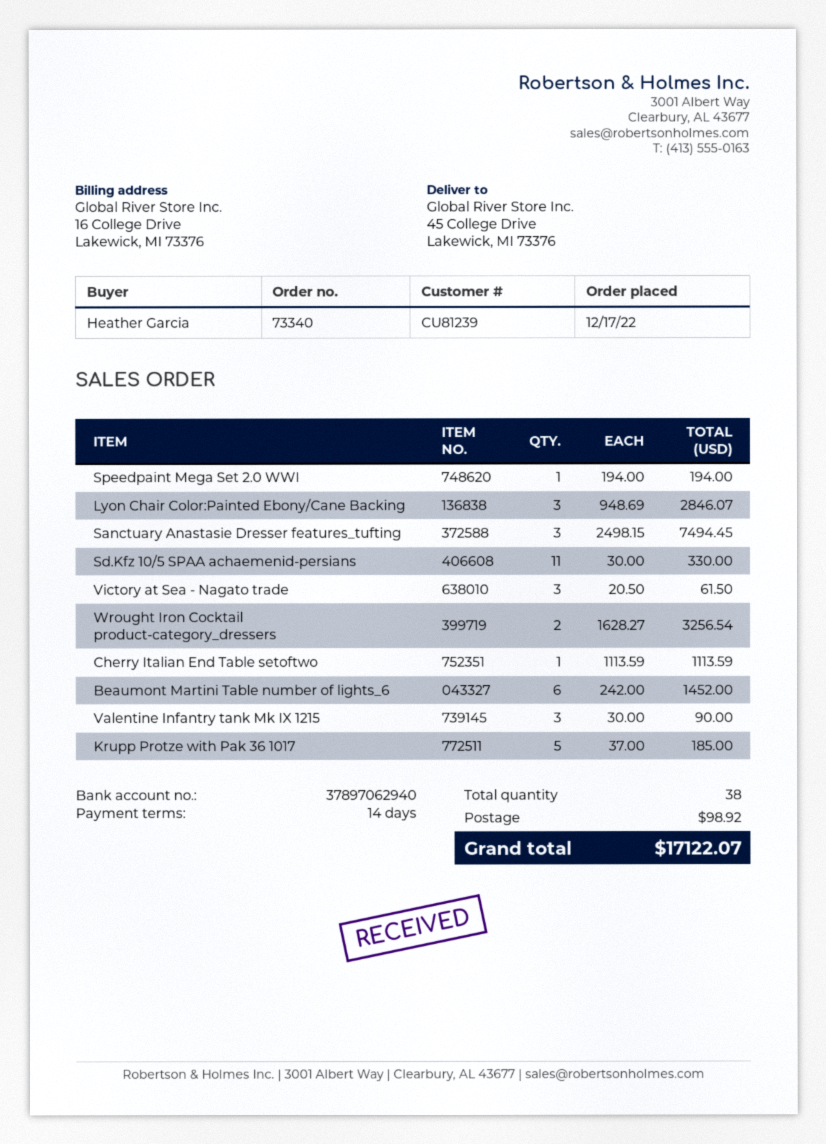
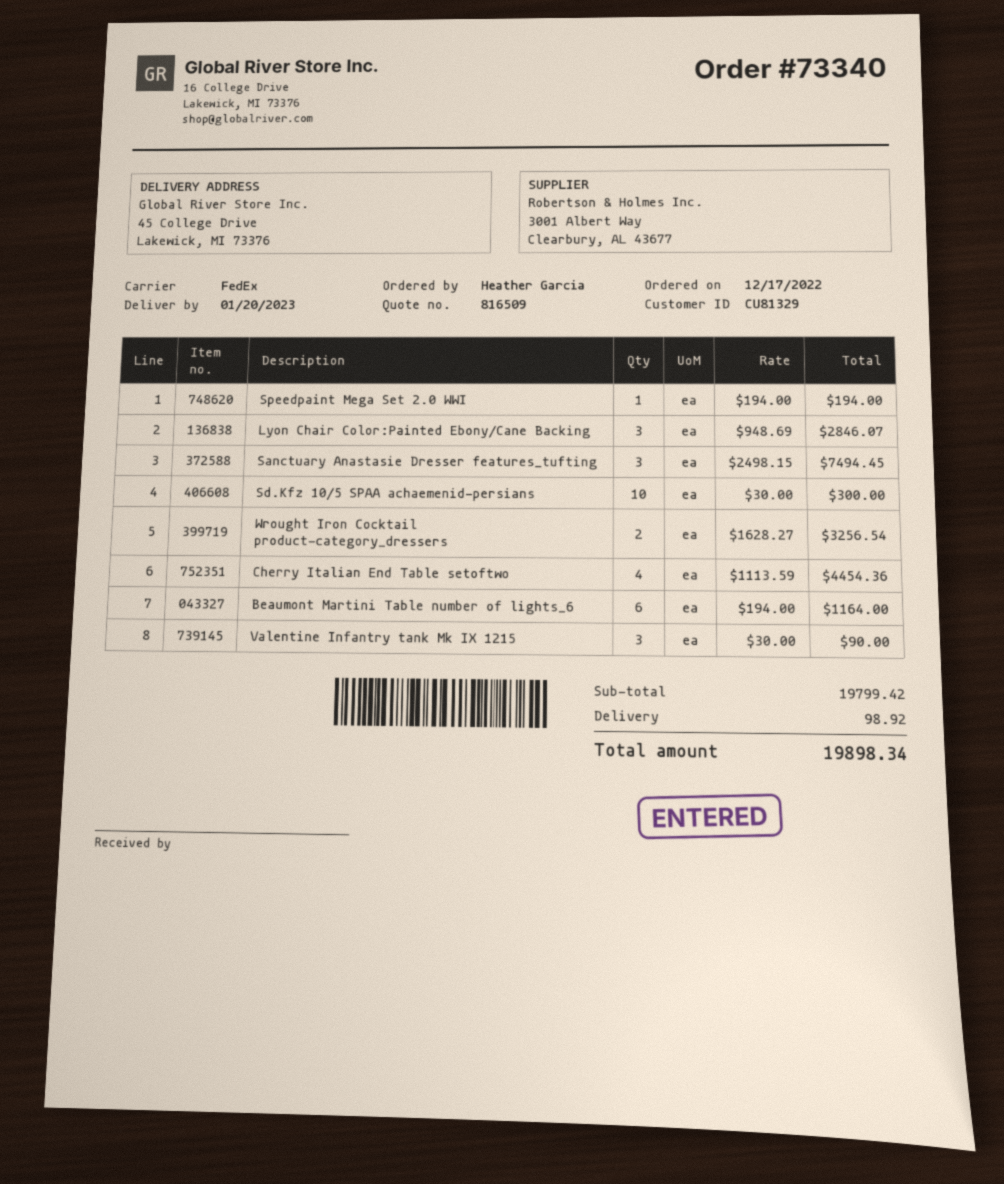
customer number: CU81239 -> CU81329
Sd.Kfz 10/5 SPAA achaemenid-persians: 11 x 30.00 = 330.00 -> 10 x 30.00 = 300.00
Victory at Sea - Nagato trade: 3 x 20.50 = 61.50 -> none
Cherry Italian End Table setoftwo: 1 x 1113.59 = 1113.59 -> 4 x 1113.59 = 4454.36
Beaumont Martini Table number of lights_6: 6 x 242.00 = 1452.00 -> 6 x 194.00 = 1164.00
Krupp Protze with Pak 36 1017: 5 x 37.00 = 185.00 -> none
total: 17122.07 -> 19898.34

